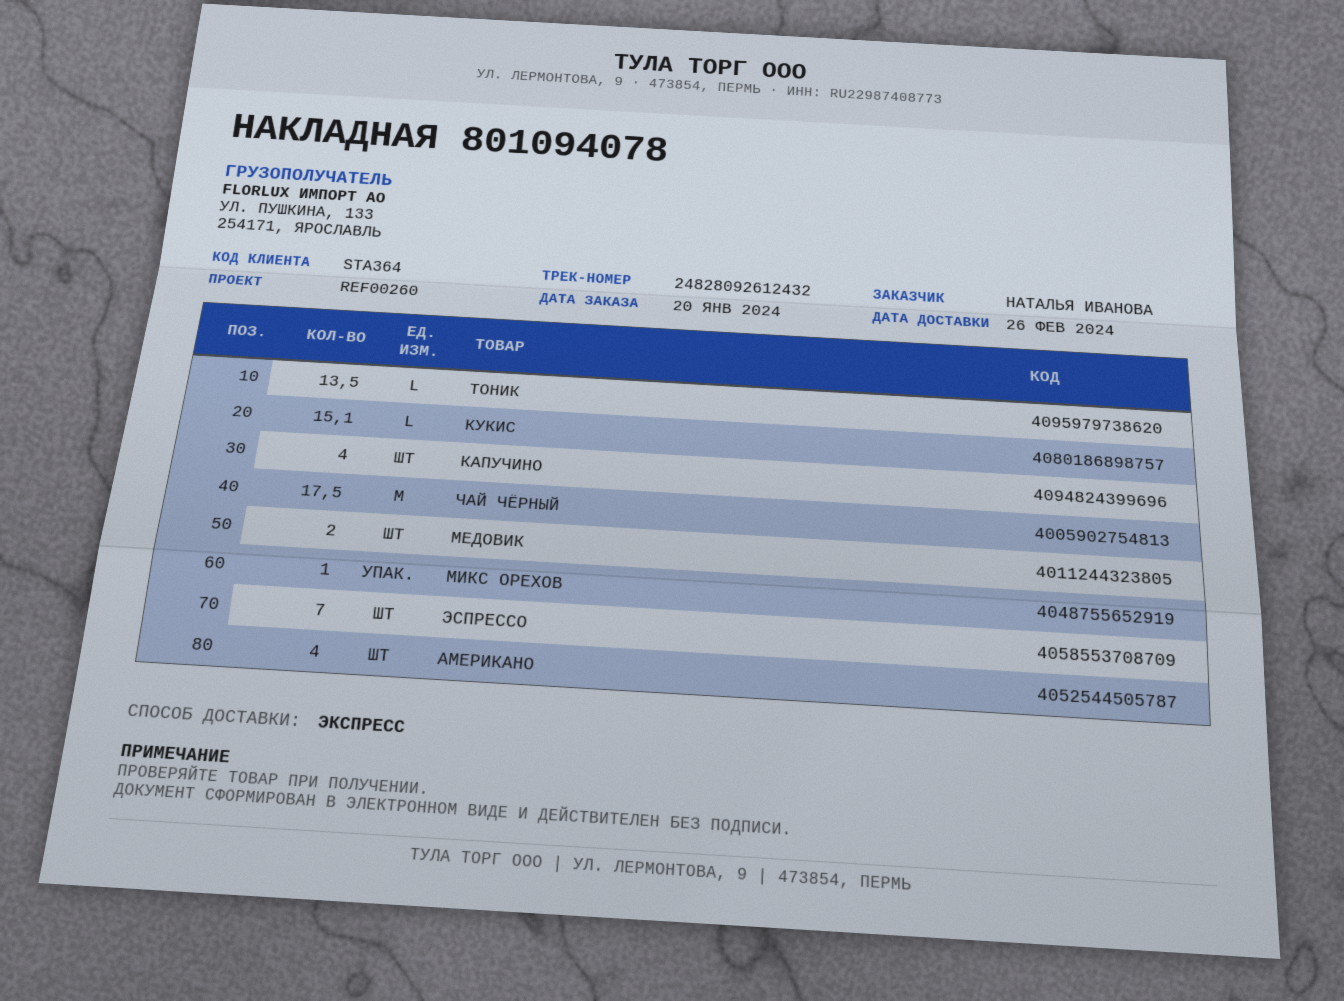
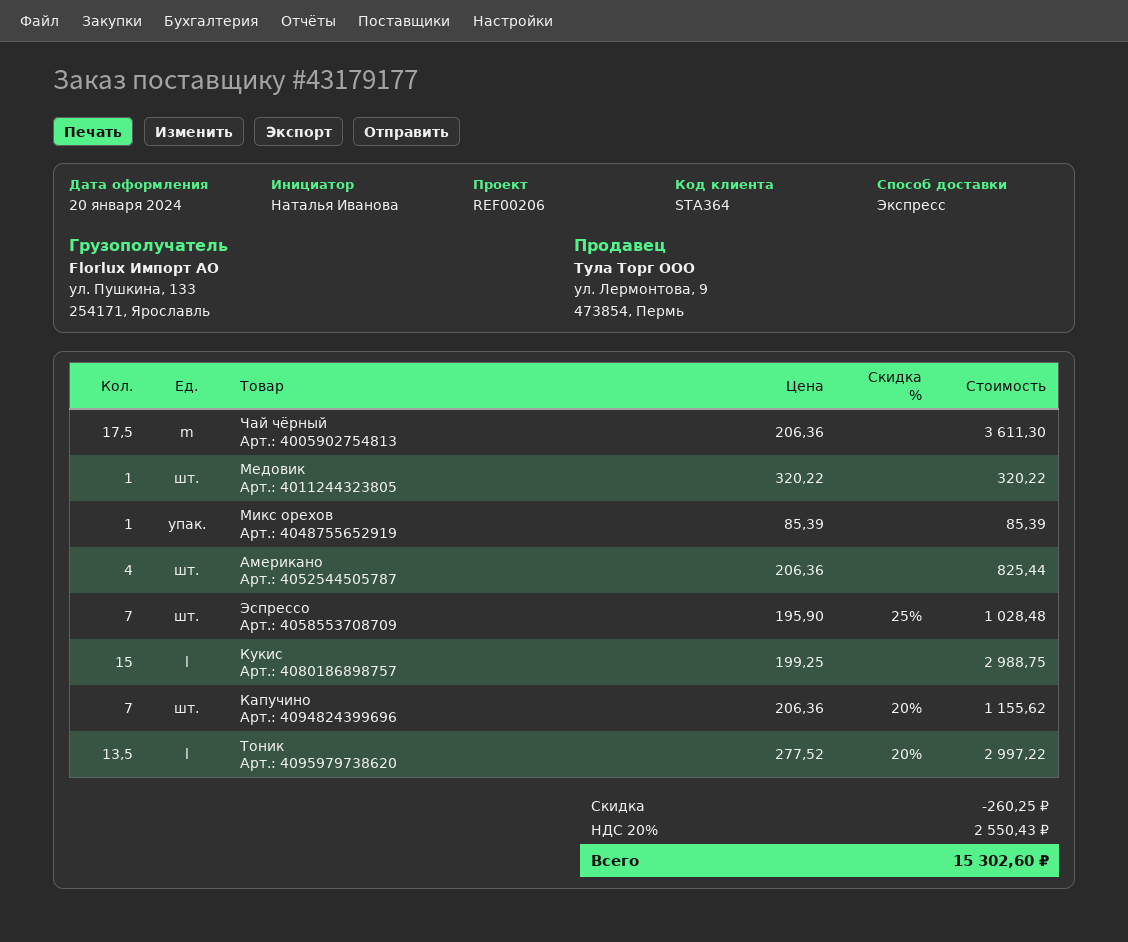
reference: REF00260 -> REF00206
КУКИС: 15.1 -> 15
КАПУЧИНО: 4 -> 7
МЕДОВИК: 2 -> 1

